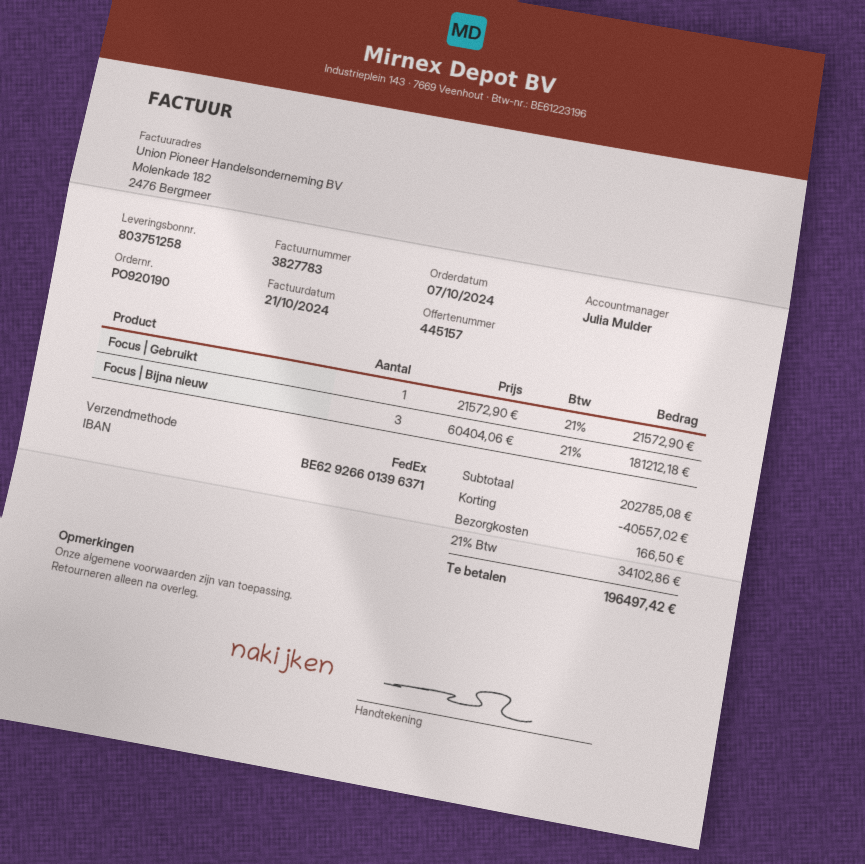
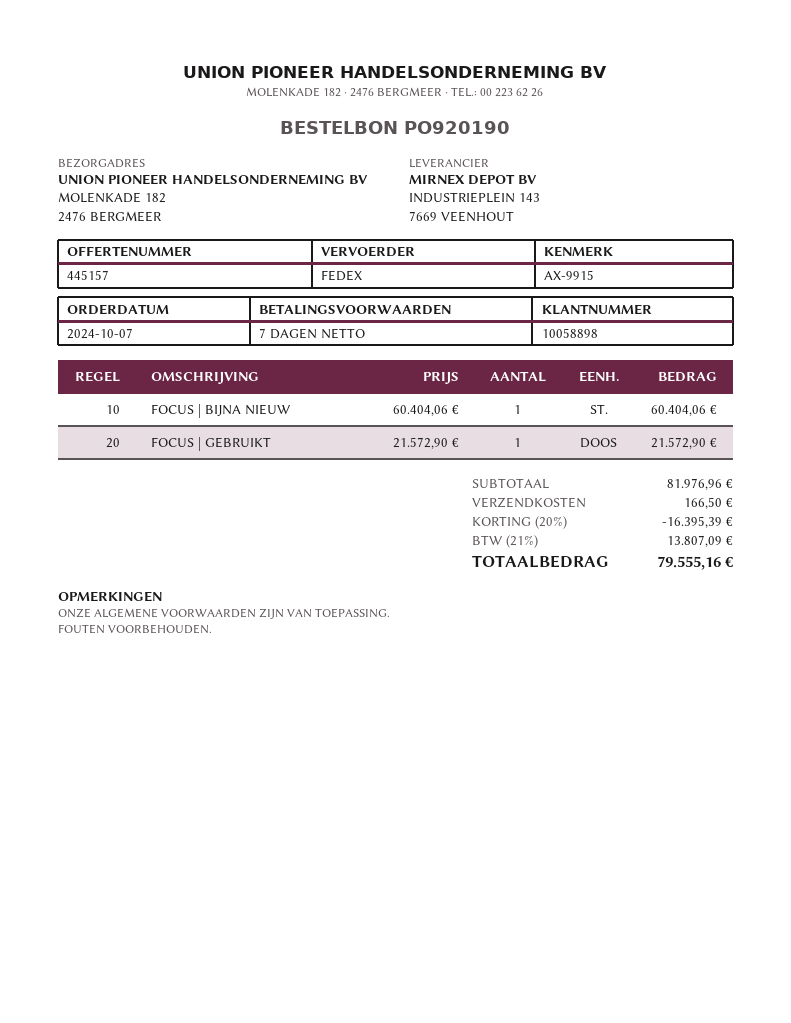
Focus | Bijna nieuw: 3 x 60404.06 = 181212.18 -> 1 x 60404.06 = 60404.06
subtotal: 202785.08 -> 81976.96
discount: 40557.02 -> 16395.39
tax: 21% = 34102.86 -> 21% = 13807.09
total: 196497.42 -> 79555.16

